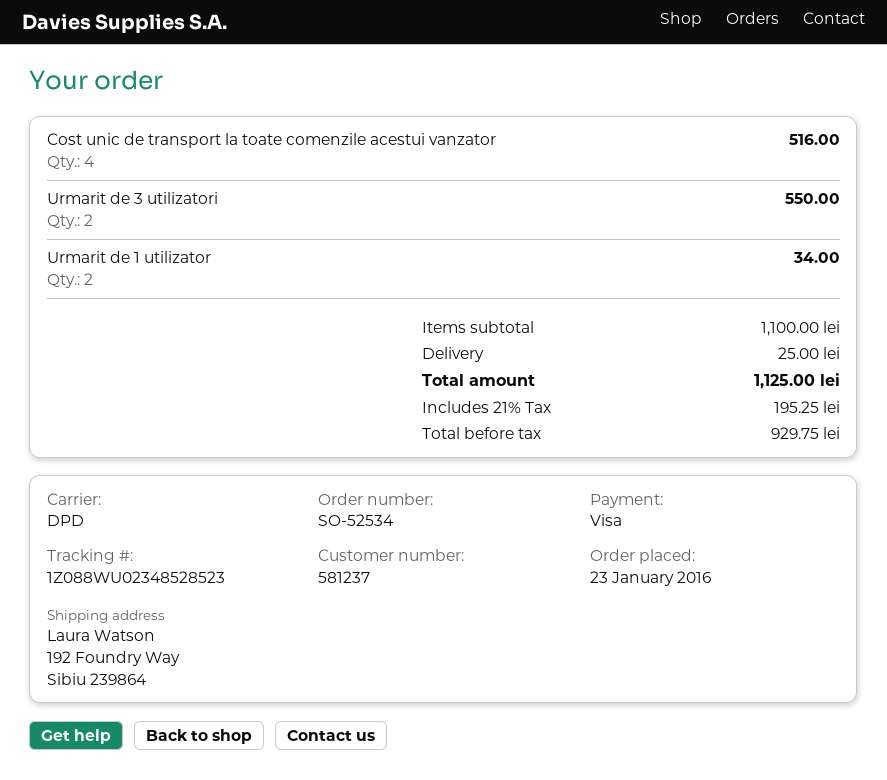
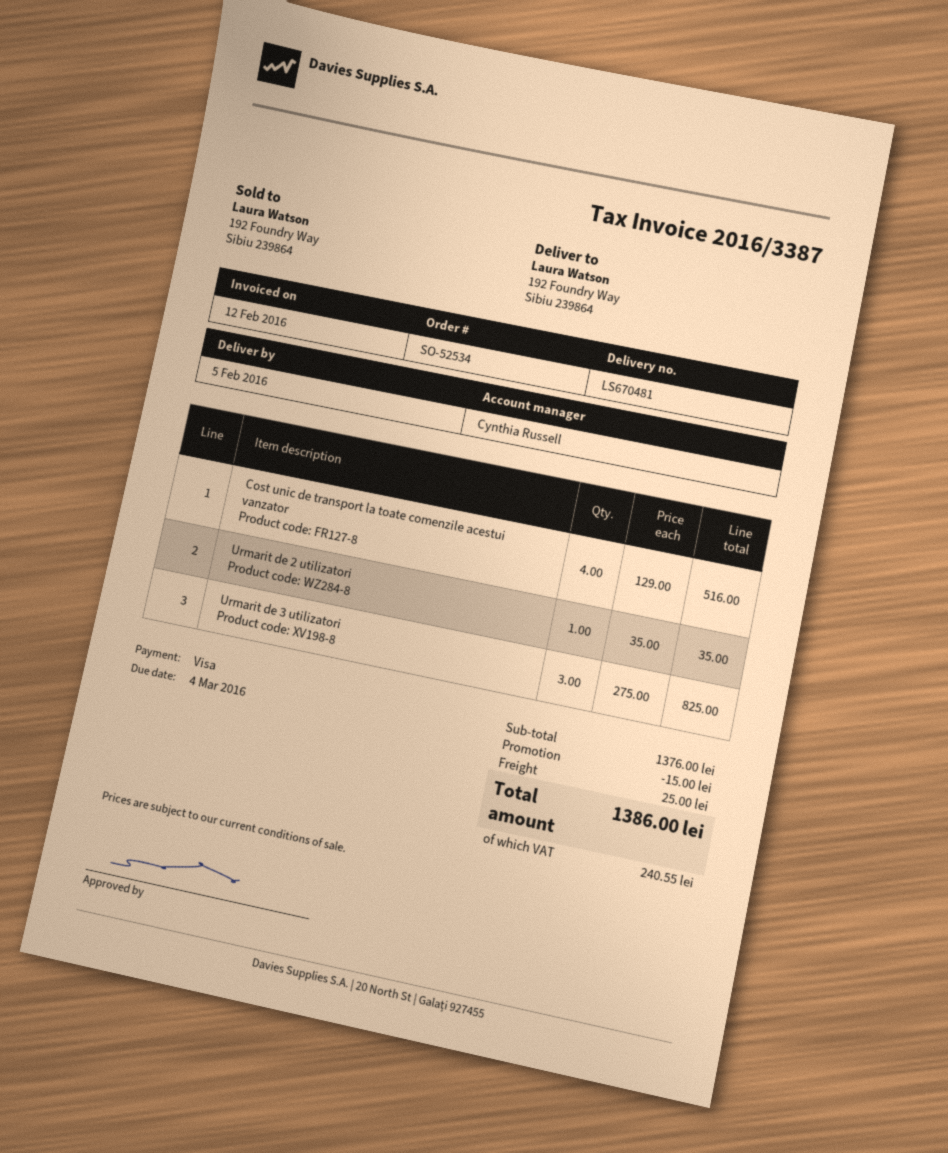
Urmarit de 3 utilizatori: 2 for 550.00 -> 3 for 825.00
Urmarit de 1 utilizator: 2 for 34.00 -> none
Urmarit de 2 utilizatori: none -> 1 for 35.00
subtotal: 1100.00 -> 1376.00
discount: none -> 15.00
tax: 195.25 -> 240.55
total: 1125.00 -> 1386.00

